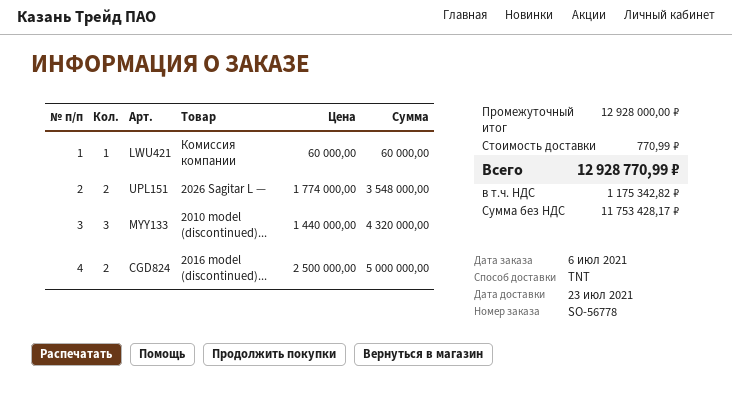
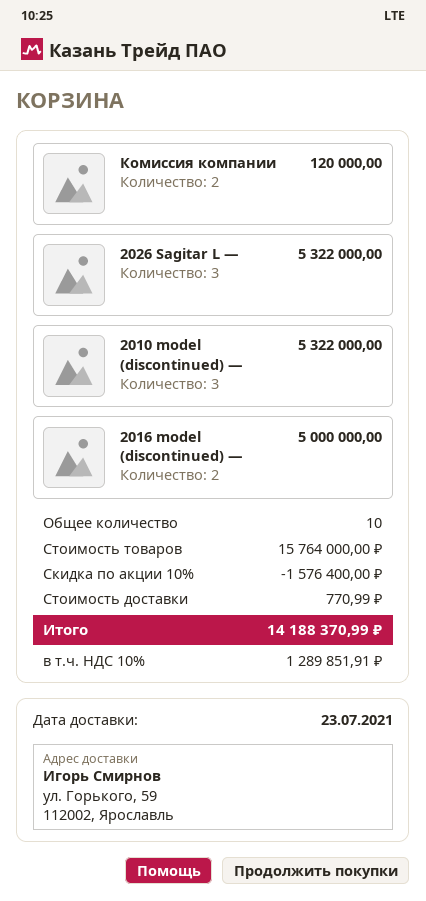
Комиссия компании: 1 for 60000.00 -> 2 for 120000.00
2026 Sagitar L —: 2 for 3548000.00 -> 3 for 5322000.00
2010 model (discontinued)...: 3 for 4320000.00 -> 3 for 5322000.00
subtotal: 12928000.00 -> 15764000.00
discount: none -> 10% = 1576400.00
tax: 1175342.82 -> 1289851.91
total: 12928770.99 -> 14188370.99

